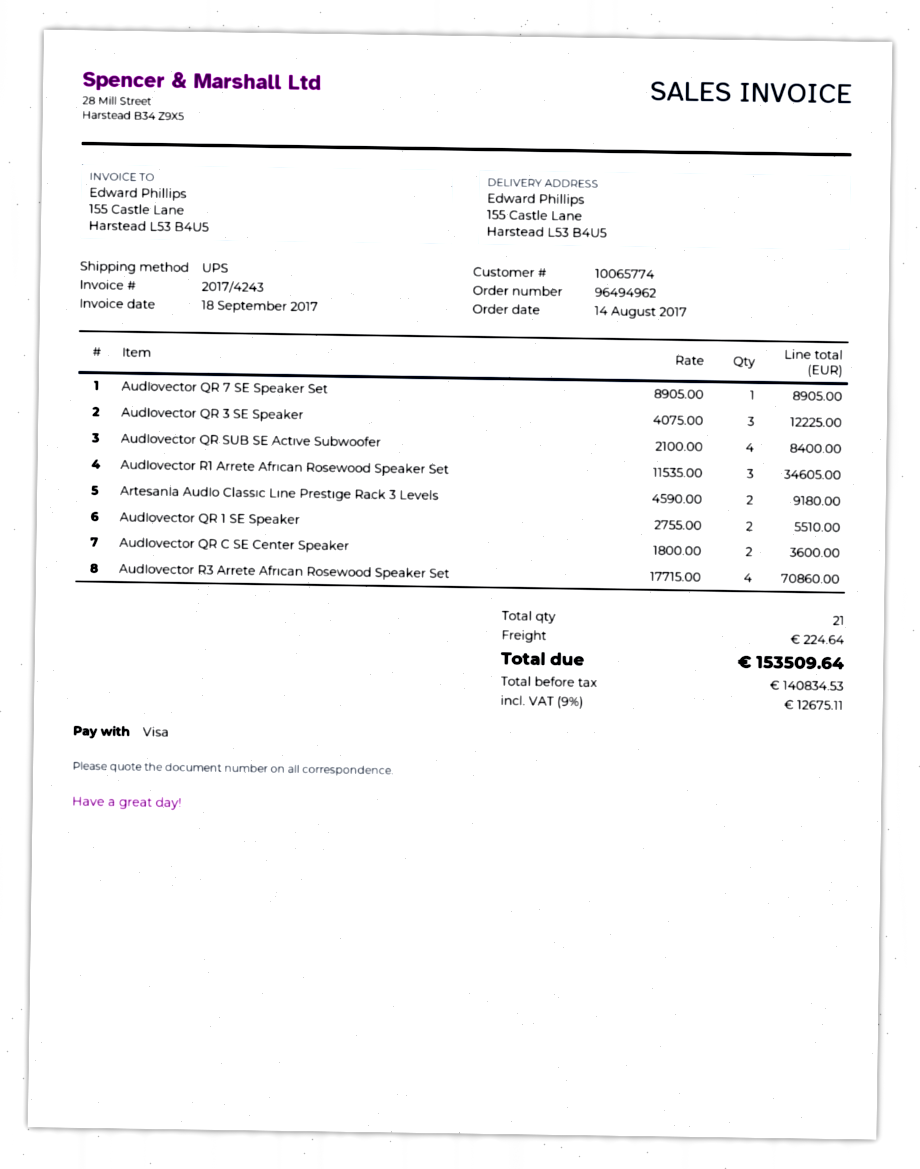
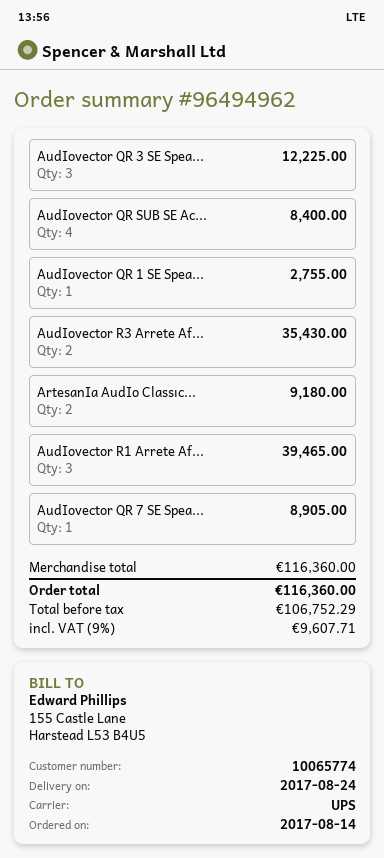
AudIovector R1 Arrete Afrıcan Rosewood Speaker Set: 3 for 34605.00 -> 3 for 39465.00
AudIovector QR 1 SE Speaker: 2 for 5510.00 -> 1 for 2755.00
AudIovector QR C SE Center Speaker: 2 for 3600.00 -> none
AudIovector R3 Arrete Afrıcan Rosewood Speaker Set: 4 for 70860.00 -> 2 for 35430.00
shipping: 224.64 -> none
net: 140834.53 -> 106752.29
tax: 9% = 12675.11 -> 9% = 9607.71
total: 153509.64 -> 116360.00

